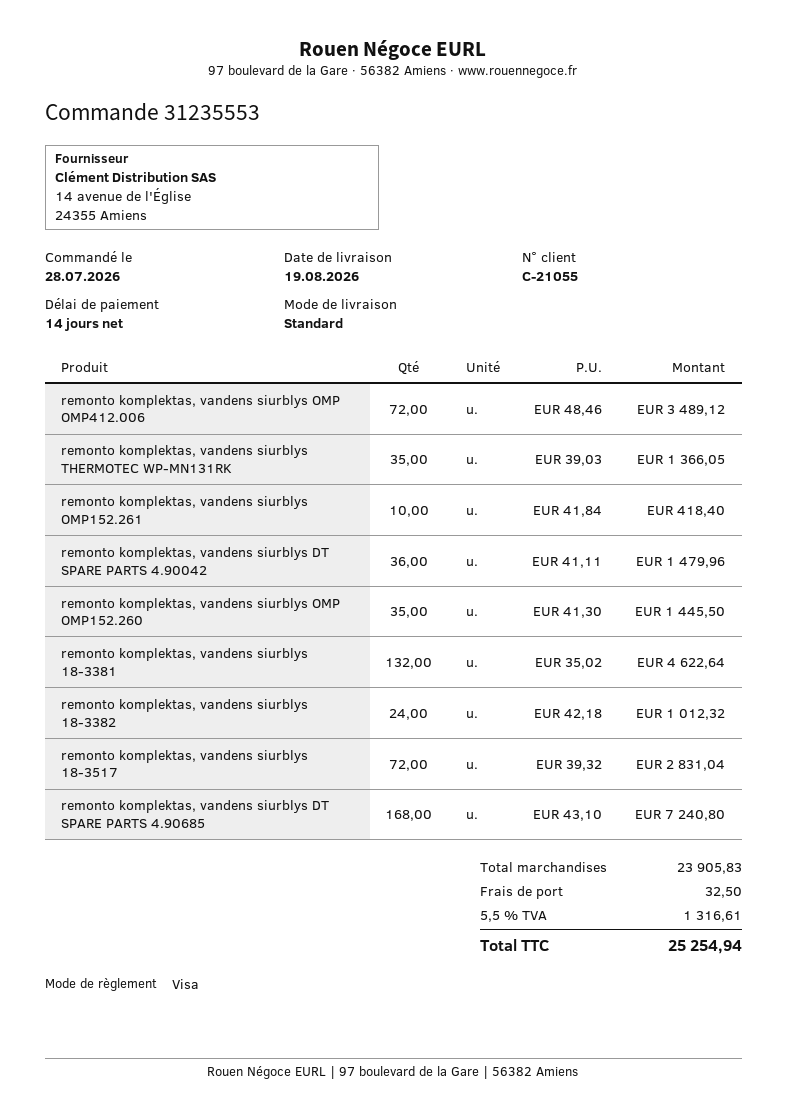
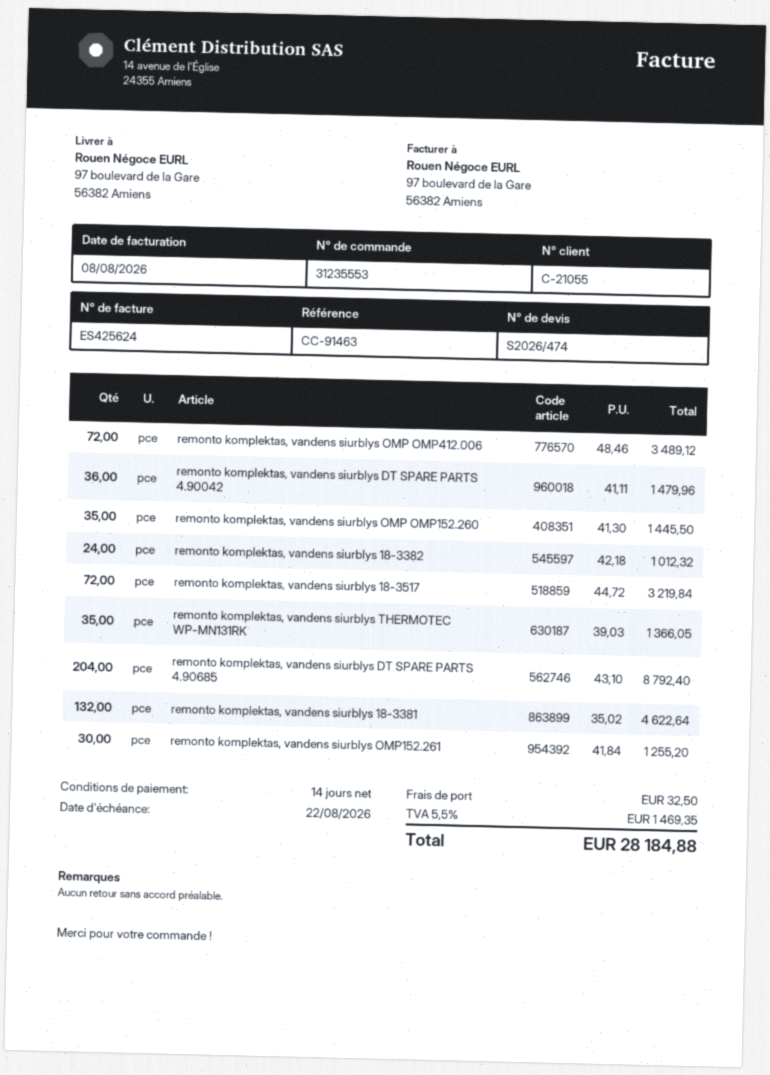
remonto komplektas, vandens siurblys OMP152.261: 10 x 41.84 = 418.40 -> 30 x 41.84 = 1255.20
remonto komplektas, vandens siurblys 18-3517: 72 x 39.32 = 2831.04 -> 72 x 44.72 = 3219.84
remonto komplektas, vandens siurblys DT SPARE PARTS 4.90685: 168 x 43.10 = 7240.80 -> 204 x 43.10 = 8792.40
tax: 5.5% = 1316.61 -> 5.5% = 1469.35
total: 25254.94 -> 28184.88

